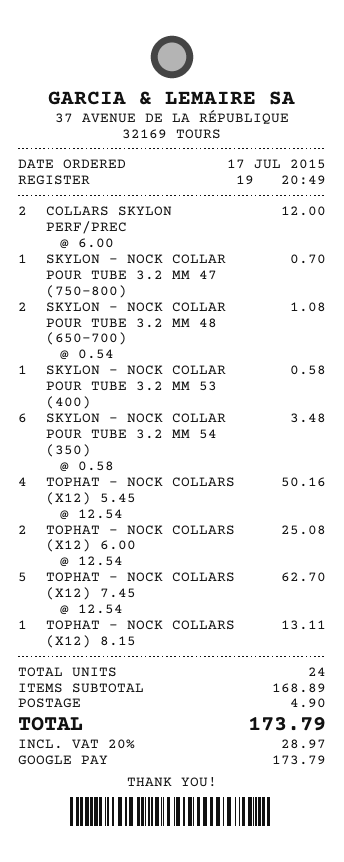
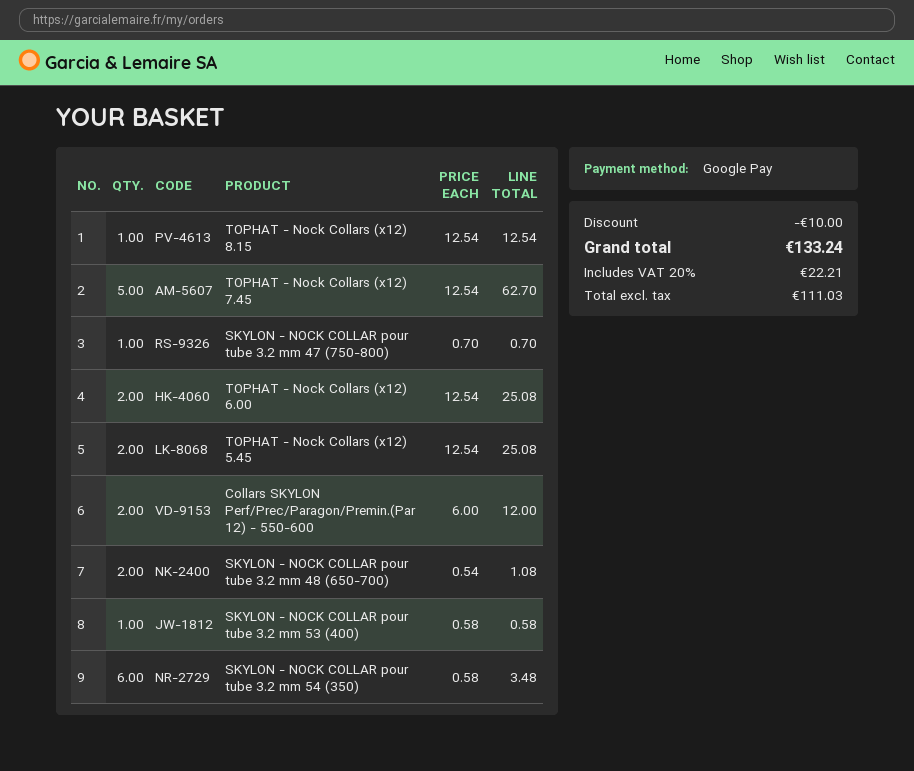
TOPHAT - NOCK COLLARS (X12) 5.45: 4 x 12.54 = 50.16 -> 2 x 12.54 = 25.08
TOPHAT - NOCK COLLARS (X12) 8.15: 1 x 13.11 = 13.11 -> 1 x 12.54 = 12.54
discount: none -> 10.00
shipping: 4.90 -> none
tax: 20% = 28.97 -> 20% = 22.21
total: 173.79 -> 133.24

